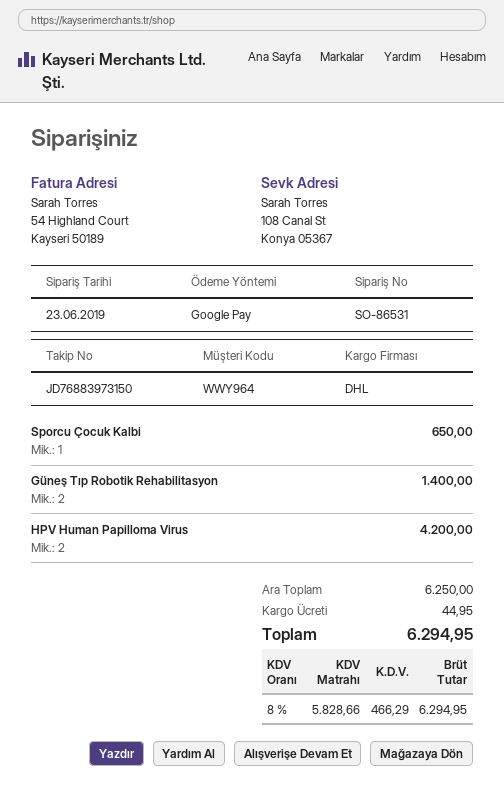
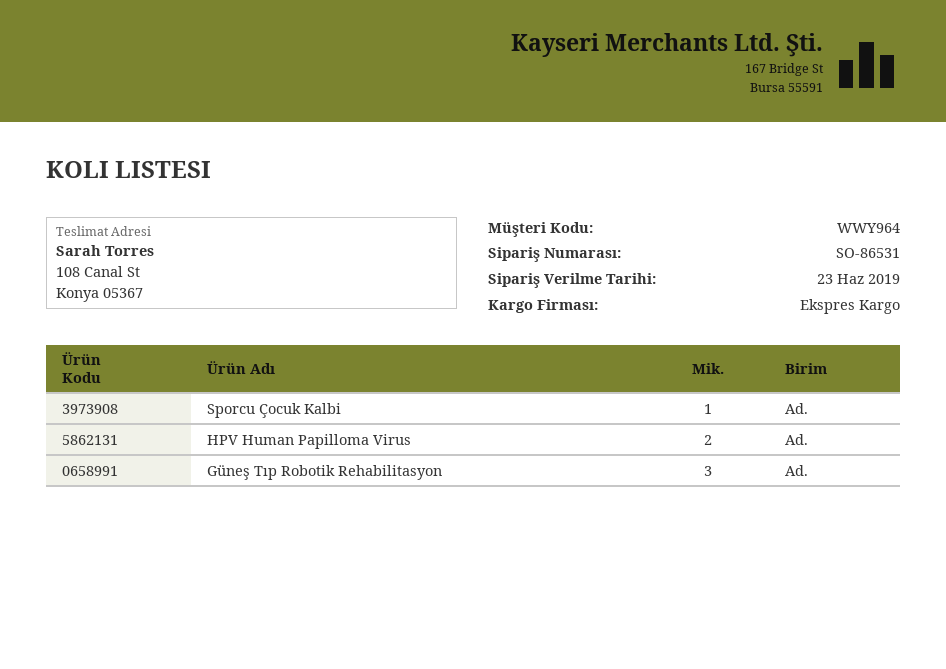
shipping method: DHL -> express
Güneş Tıp Robotik Rehabilitasyon: 2 -> 3

